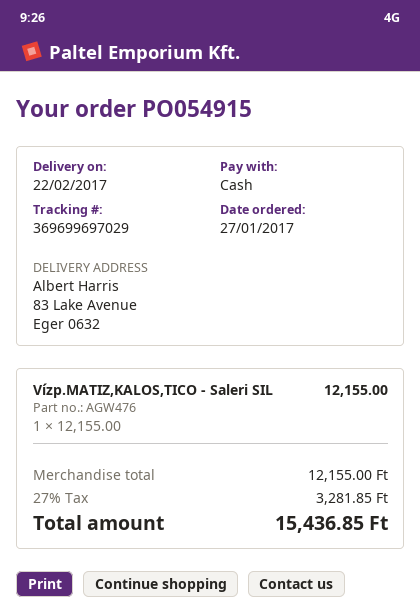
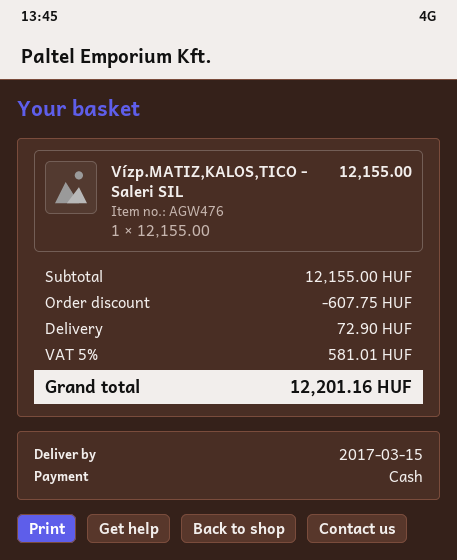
delivery date: 2017-02-22 -> 2017-03-15
discount: none -> 607.75
shipping: none -> 72.90
tax: 27% = 3281.85 -> 5% = 581.01
total: 15436.85 -> 12201.16

